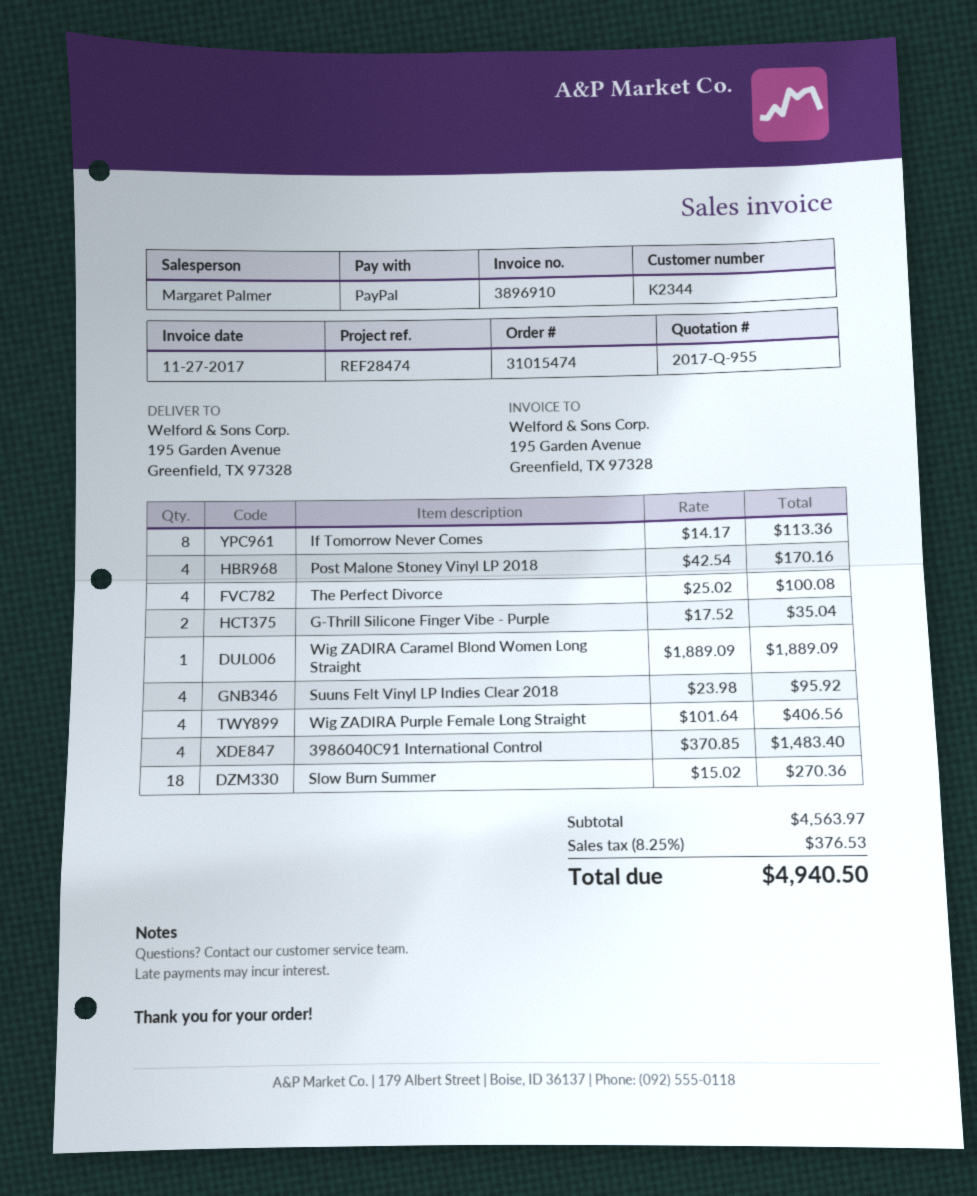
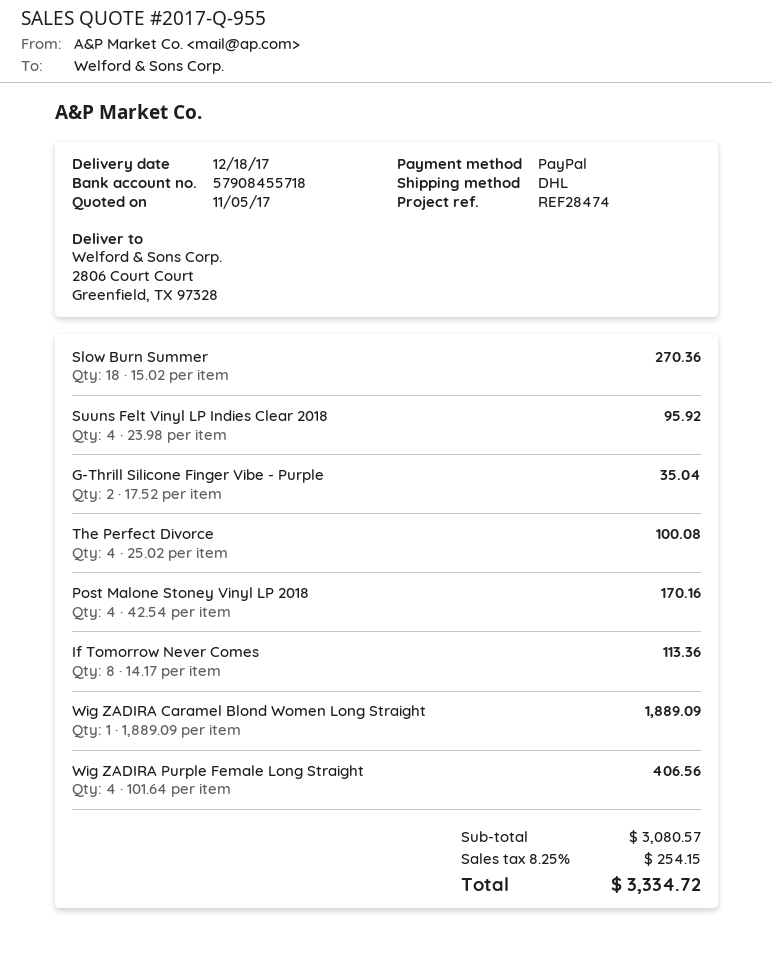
ship to: 195 Garden Avenue, Greenfield, TX 97328 -> 2806 Court Court, Greenfield, TX 97328
3986040C91 International Control: 4 x 370.85 = 1483.40 -> none
subtotal: 4563.97 -> 3080.57
tax: 8.25% = 376.53 -> 8.25% = 254.15
total: 4940.50 -> 3334.72

